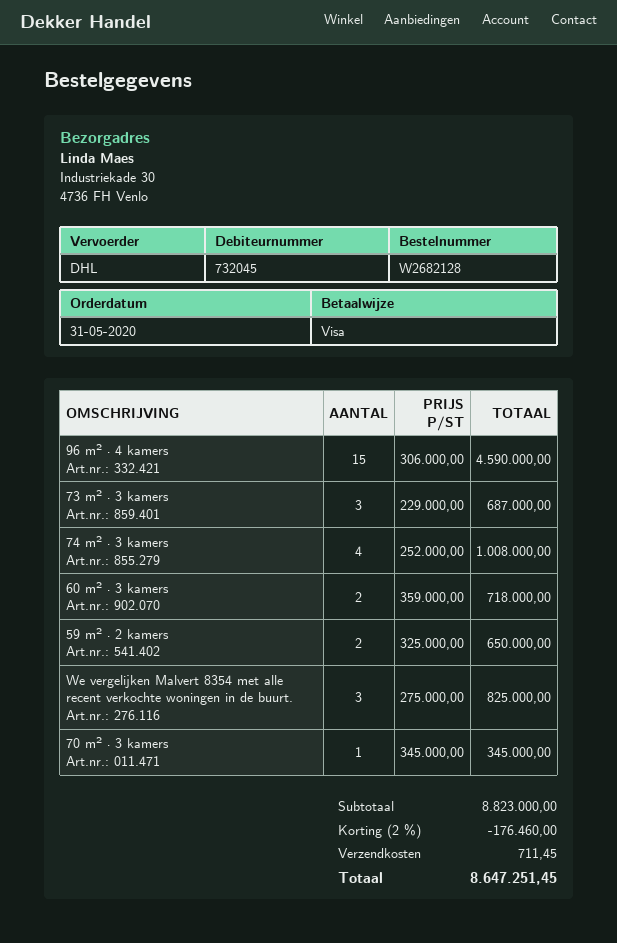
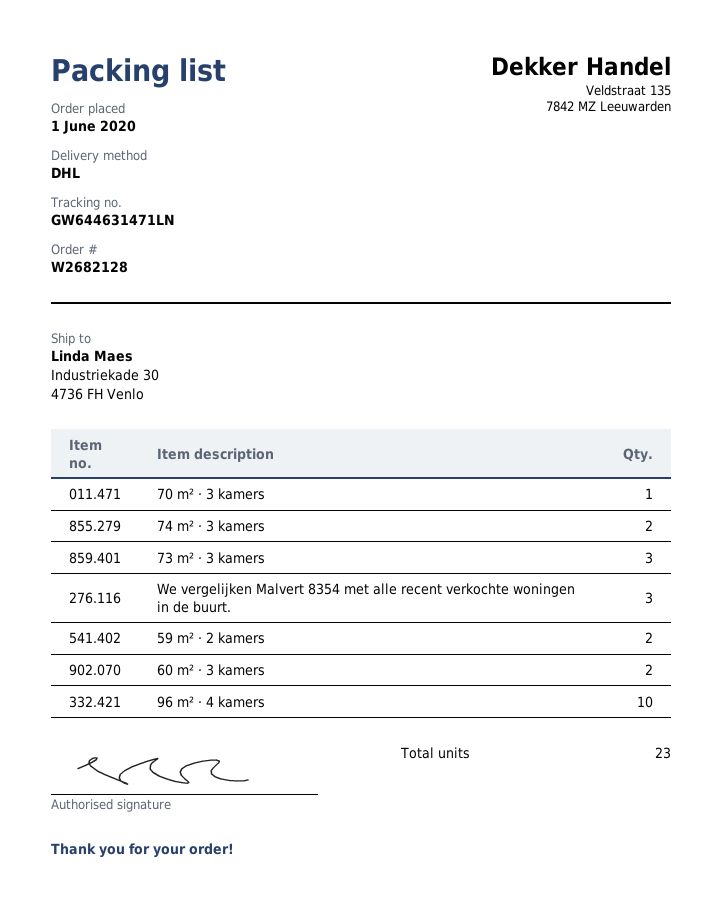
order date: 2020-05-31 -> 2020-06-01
96 m² · 4 kamers: 15 -> 10
74 m² · 3 kamers: 4 -> 2

